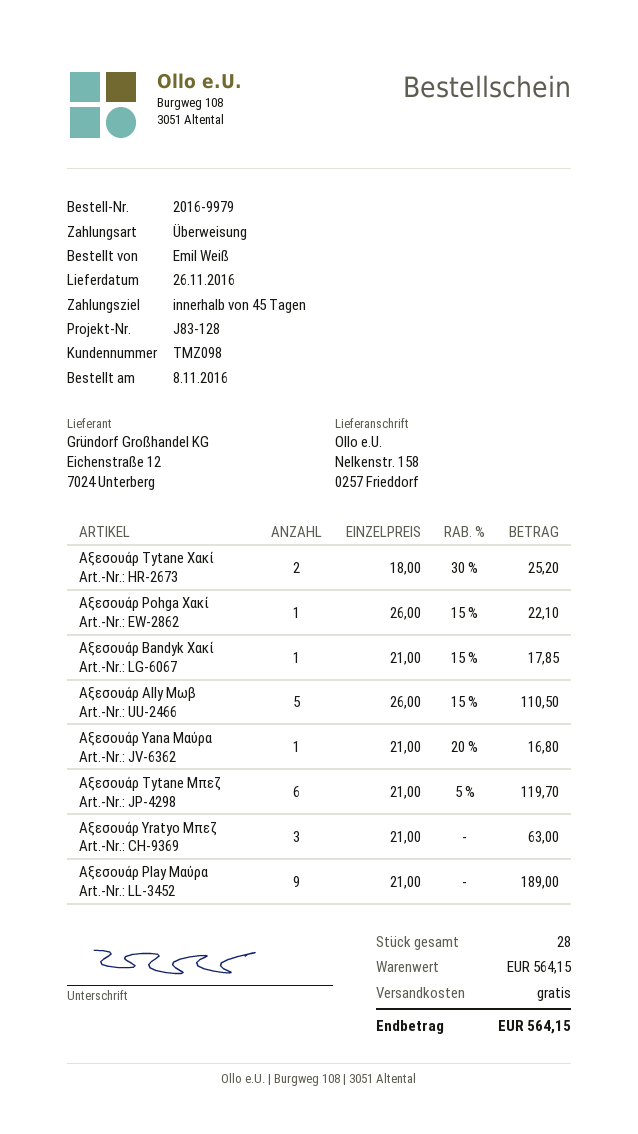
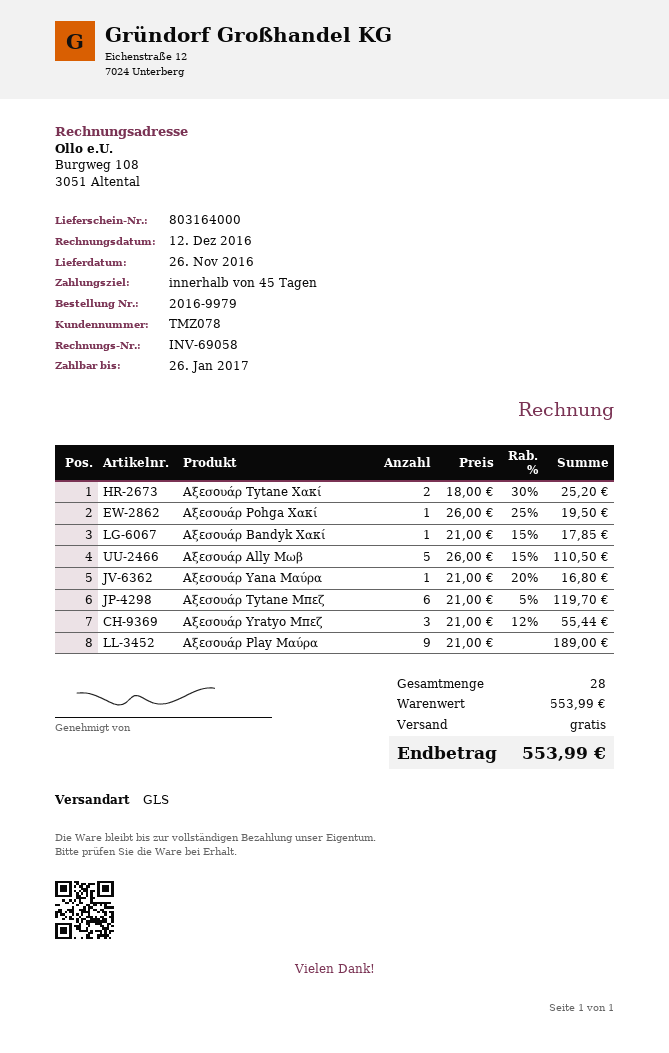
customer number: TMZ098 -> TMZ078
Αξεσουάρ Pohga Χακί: 1 x 26.00 - 15% = 22.10 -> 1 x 26.00 - 25% = 19.50
Αξεσουάρ Yratyo Μπεζ: 3 x 21.00 = 63.00 -> 3 x 21.00 - 12% = 55.44
subtotal: 564.15 -> 553.99
total: 564.15 -> 553.99

